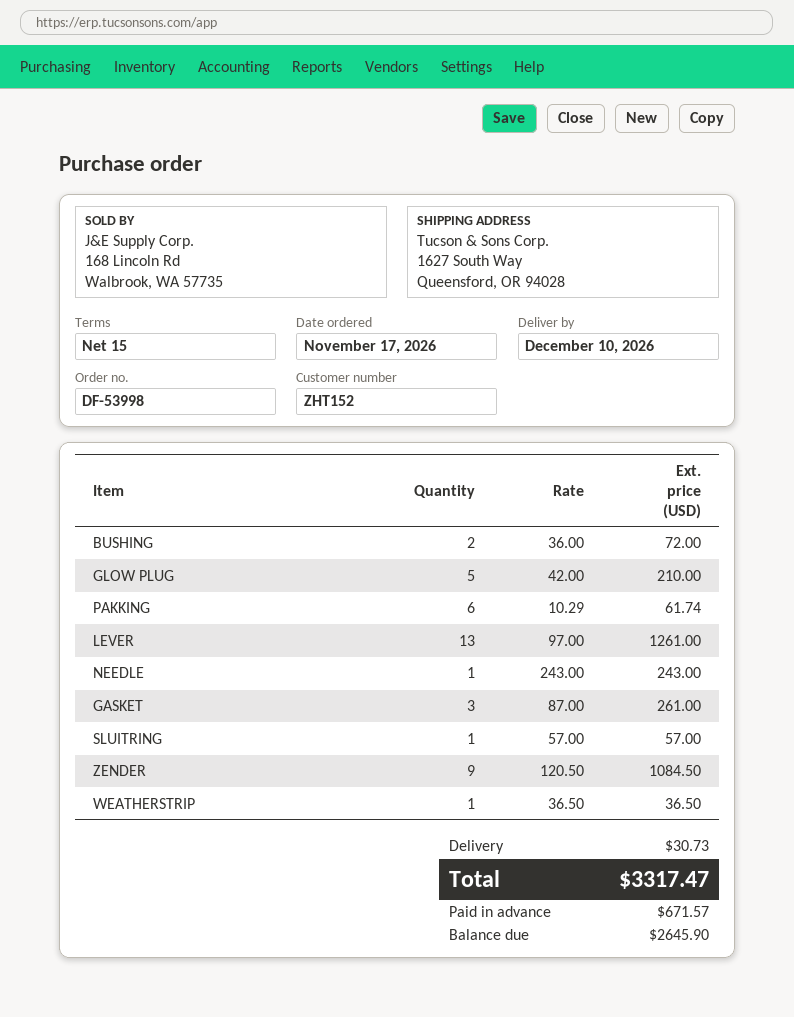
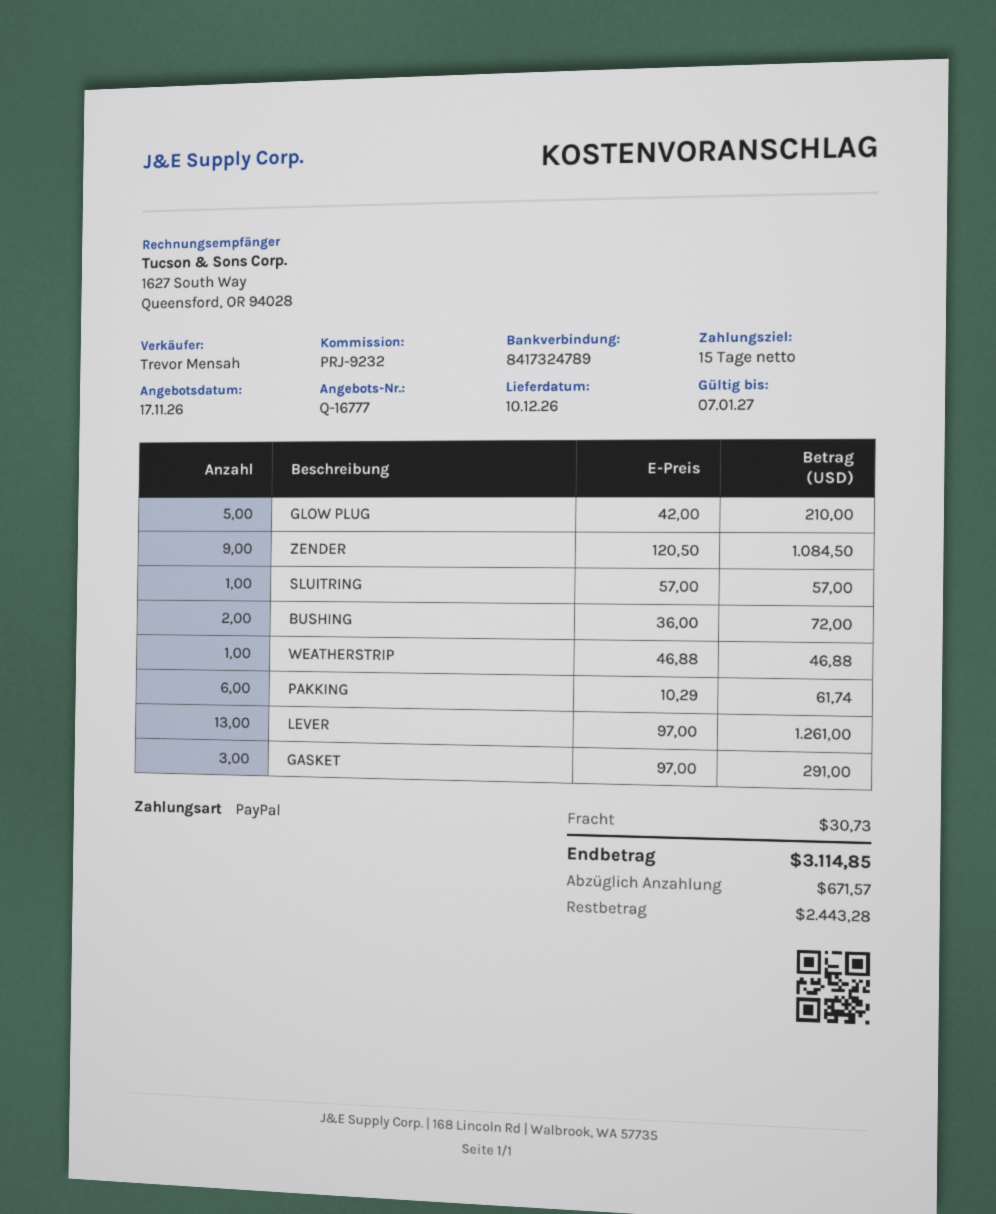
NEEDLE: 1 x 243.00 = 243.00 -> none
GASKET: 3 x 87.00 = 261.00 -> 3 x 97.00 = 291.00
WEATHERSTRIP: 1 x 36.50 = 36.50 -> 1 x 46.88 = 46.88
total: 3317.47 -> 3114.85
balance: 2645.90 -> 2443.28

